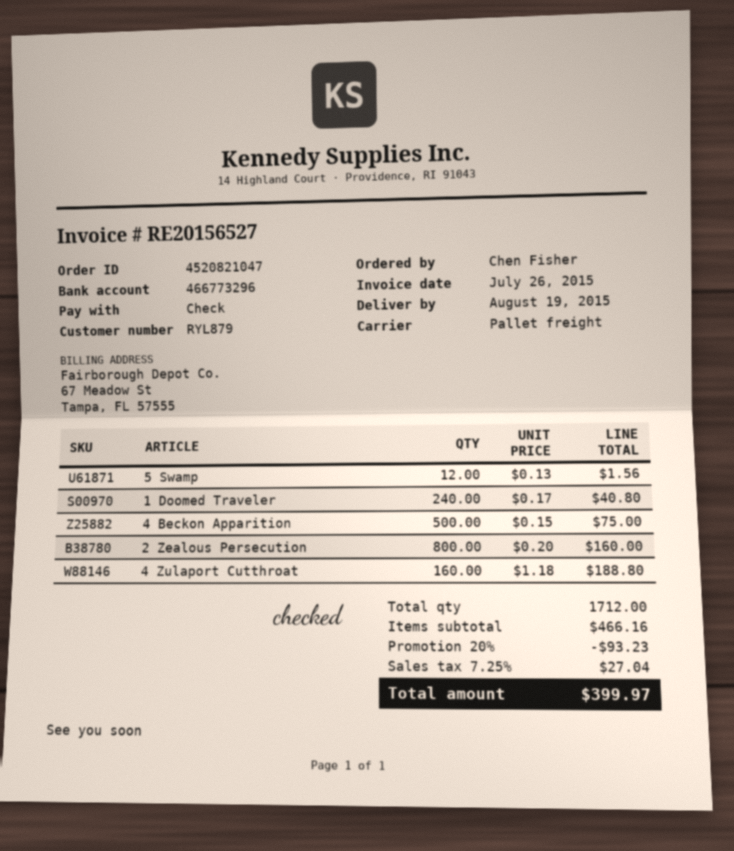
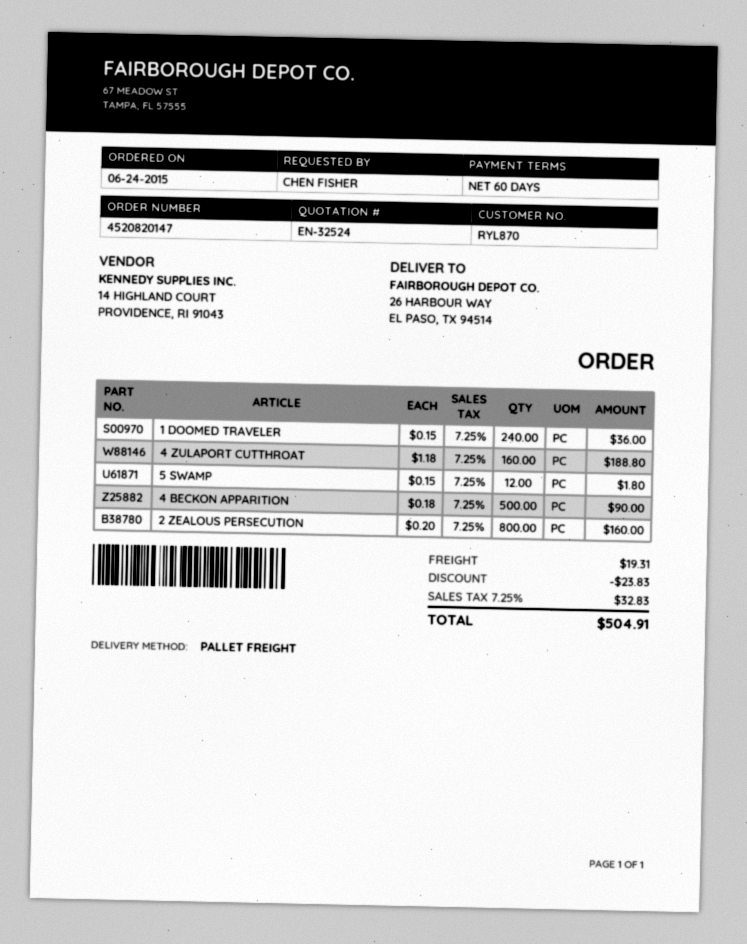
order number: 4520821047 -> 4520820147
customer number: RYL879 -> RYL870
5 Swamp: 12 x 0.13 = 1.56 -> 12 x 0.15 = 1.80
1 Doomed Traveler: 240 x 0.17 = 40.80 -> 240 x 0.15 = 36.00
4 Beckon Apparition: 500 x 0.15 = 75.00 -> 500 x 0.18 = 90.00
discount: 93.23 -> 23.83
shipping: none -> 19.31
tax: 7.25% = 27.04 -> 7.25% = 32.83
total: 399.97 -> 504.91

